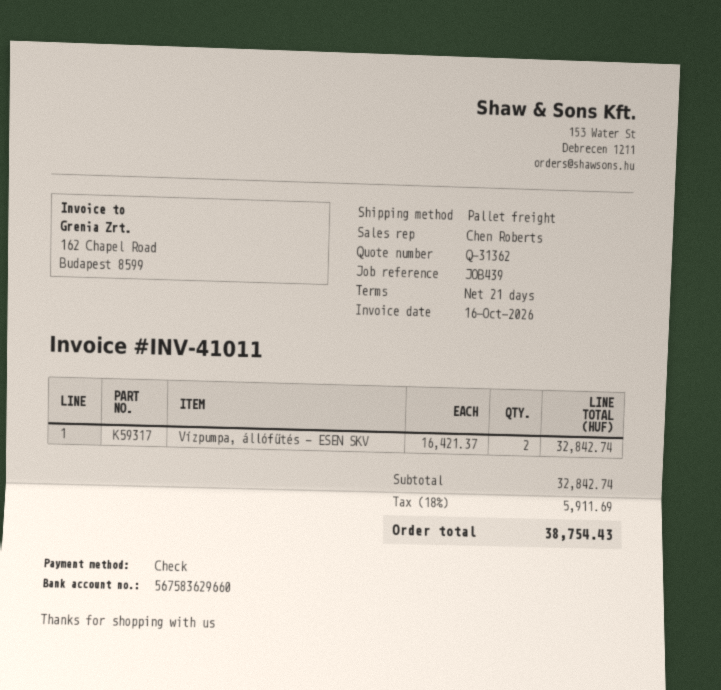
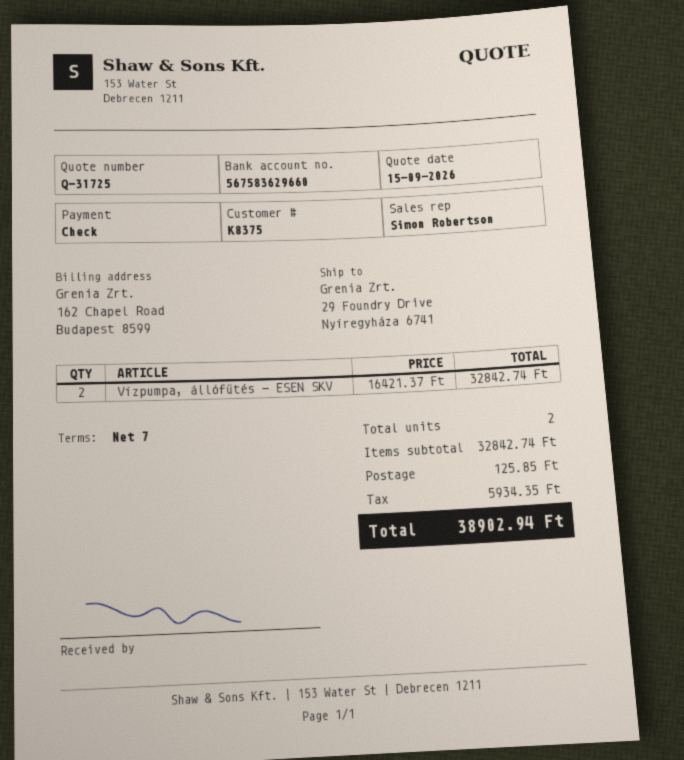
quote number: Q-31362 -> Q-31725
payment terms: 21 days -> 7 days
sales rep: Chen Roberts -> Simon Robertson
shipping: none -> 125.85
tax: 5911.69 -> 5934.35
total: 38754.43 -> 38902.94

